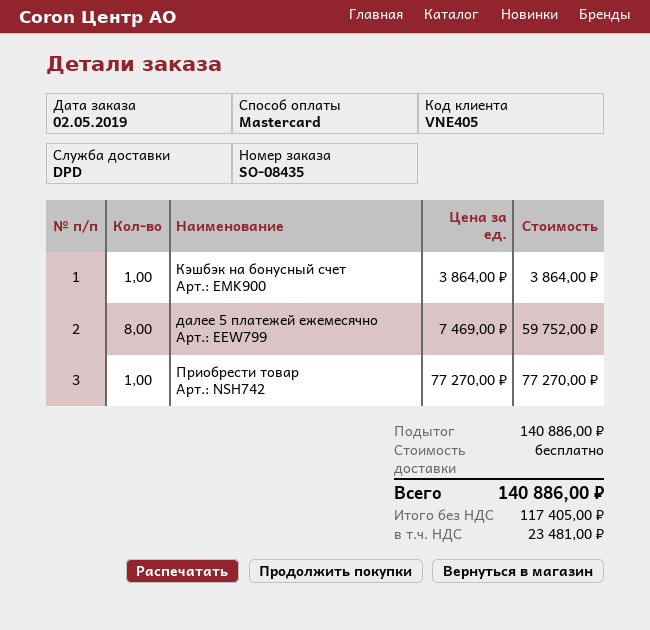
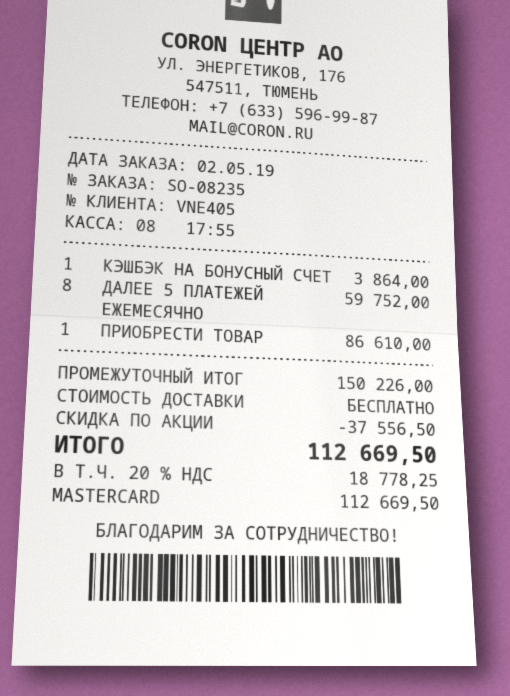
order number: SO-08435 -> SO-08235
Приобрести товар: 1 for 77270.00 -> 1 for 86610.00
subtotal: 140886.00 -> 150226.00
discount: none -> 37556.50
tax: 23481.00 -> 18778.25
total: 140886.00 -> 112669.50

